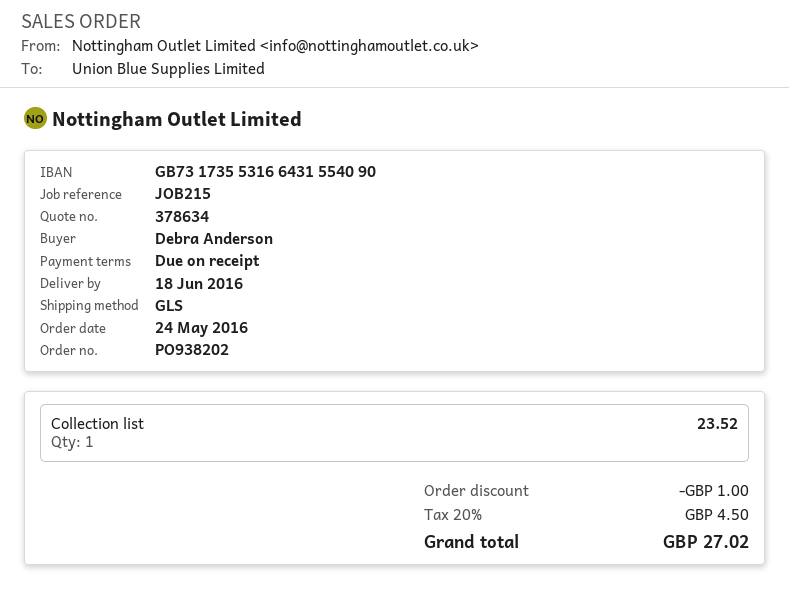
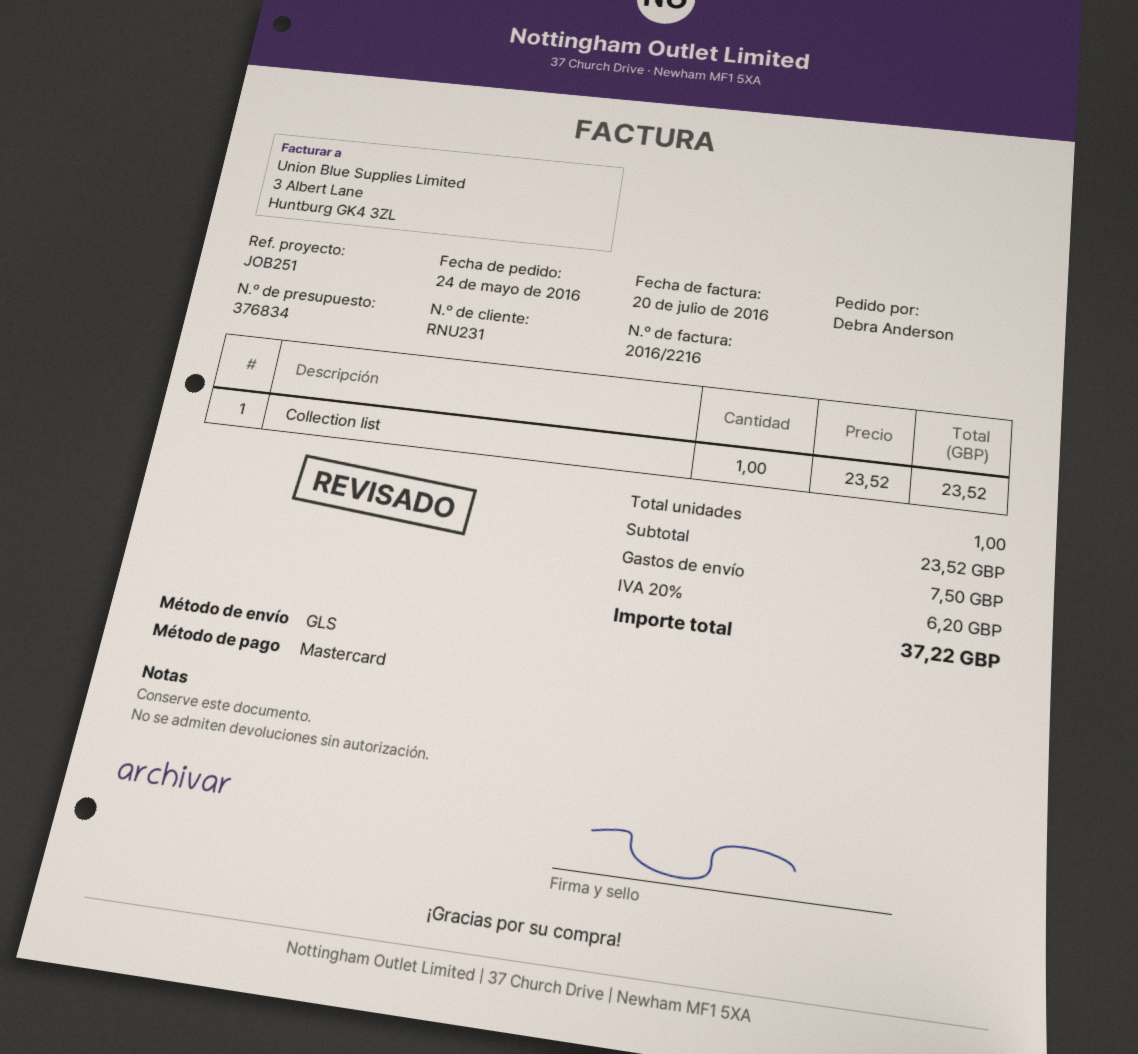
quote number: 378634 -> 376834
reference: JOB215 -> JOB251
discount: 1.00 -> none
shipping: none -> 7.50
tax: 20% = 4.50 -> 20% = 6.20
total: 27.02 -> 37.22

